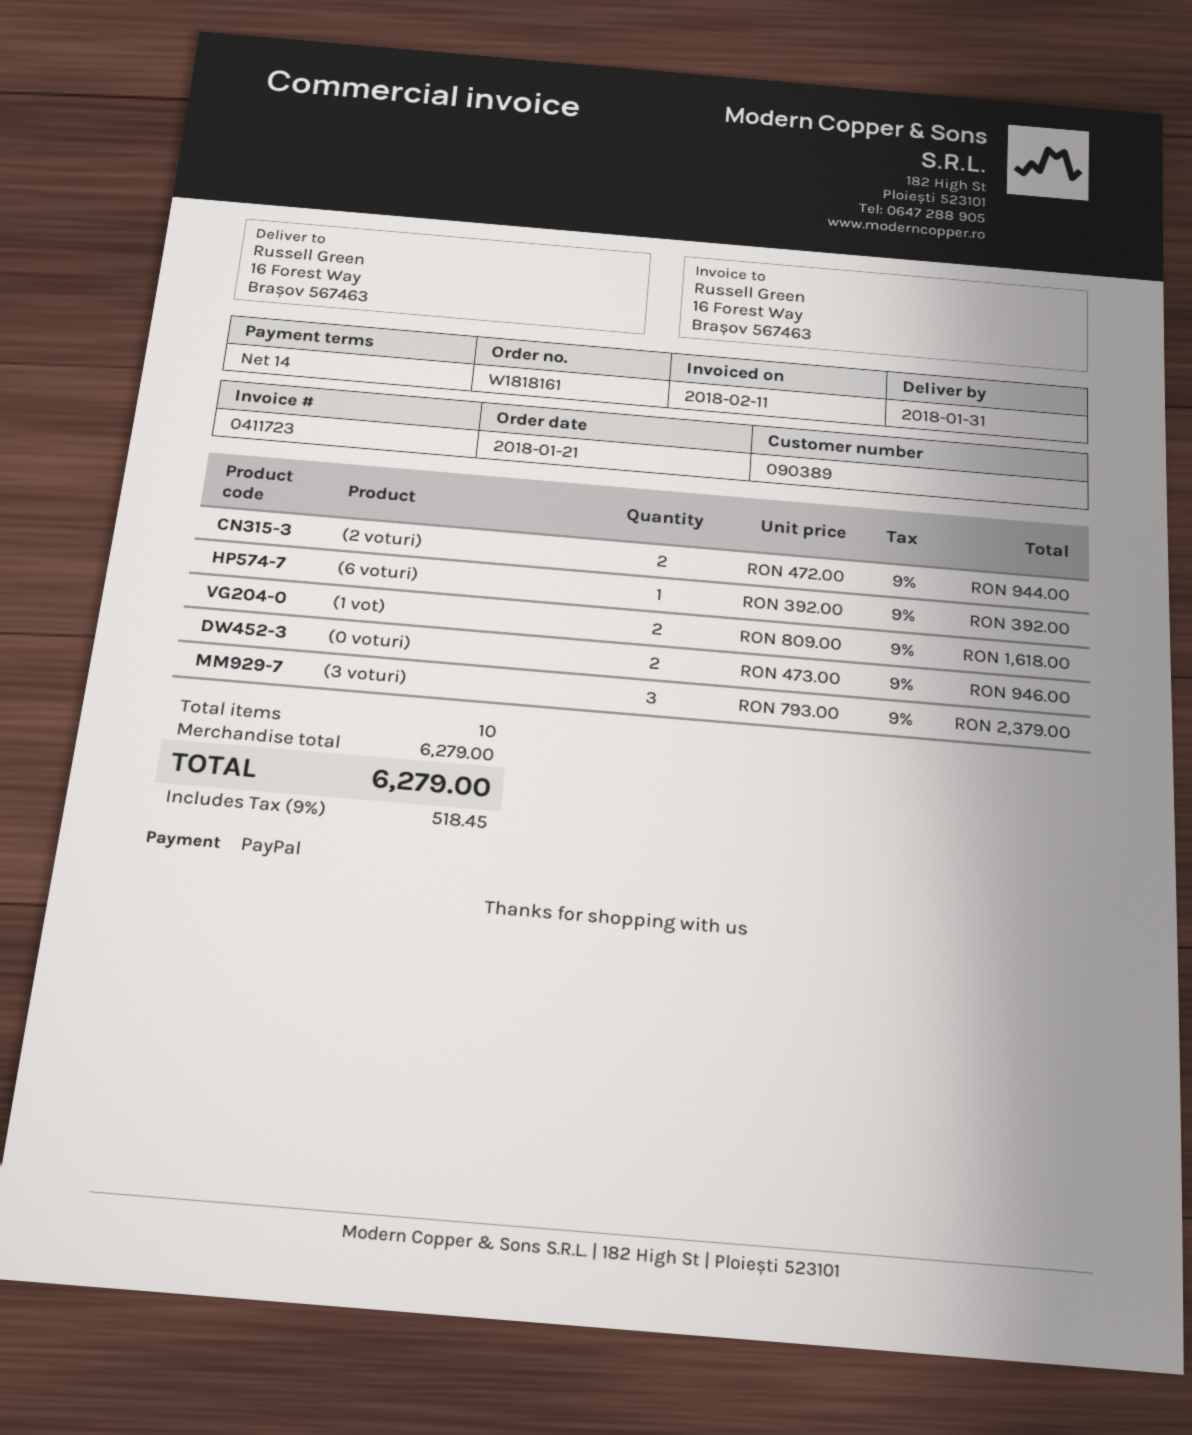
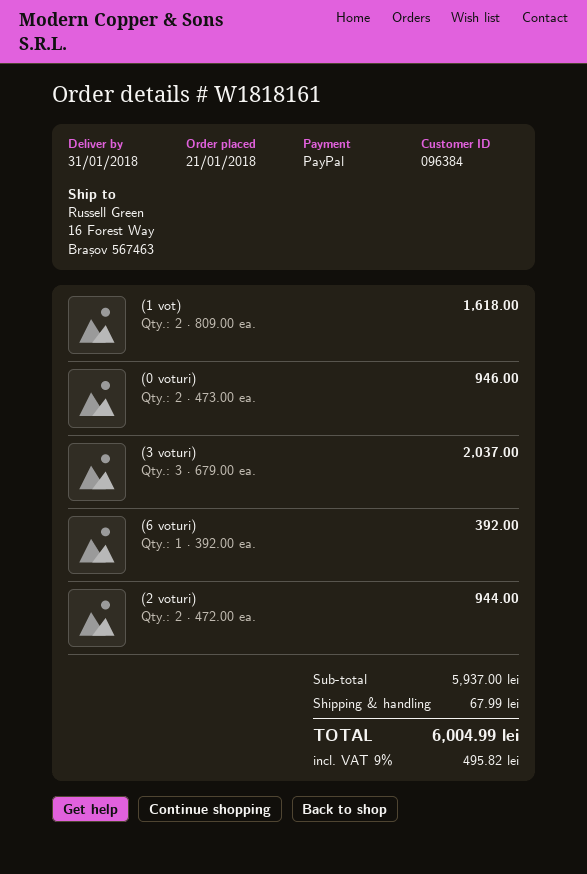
customer number: 090389 -> 096384
(3 voturi): 3 x 793.00 = 2379.00 -> 3 x 679.00 = 2037.00
subtotal: 6279.00 -> 5937.00
shipping: none -> 67.99
tax: 9% = 518.45 -> 9% = 495.82
total: 6279.00 -> 6004.99

